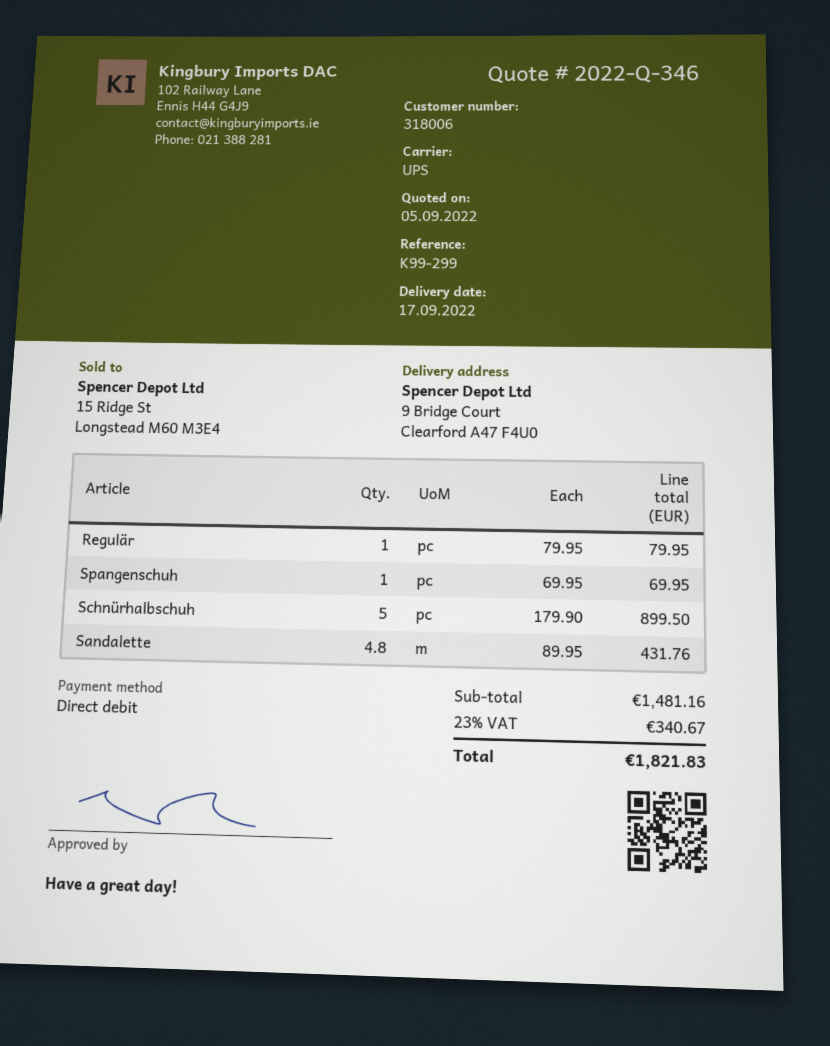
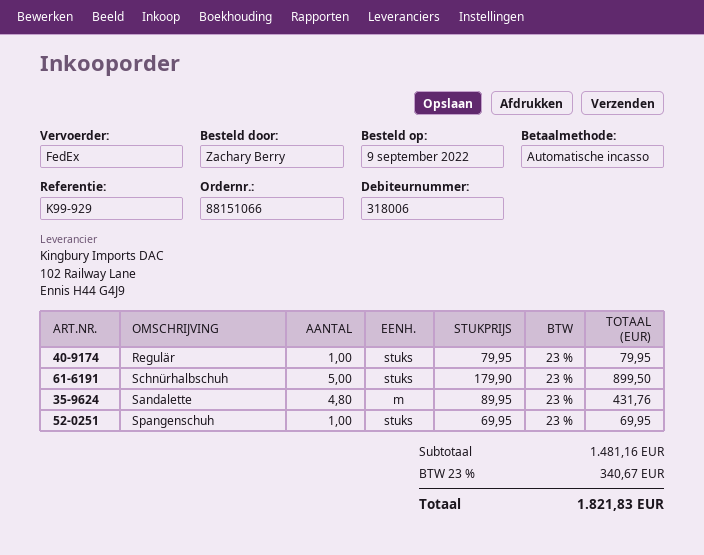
reference: K99-299 -> K99-929
shipping method: UPS -> FedEx

